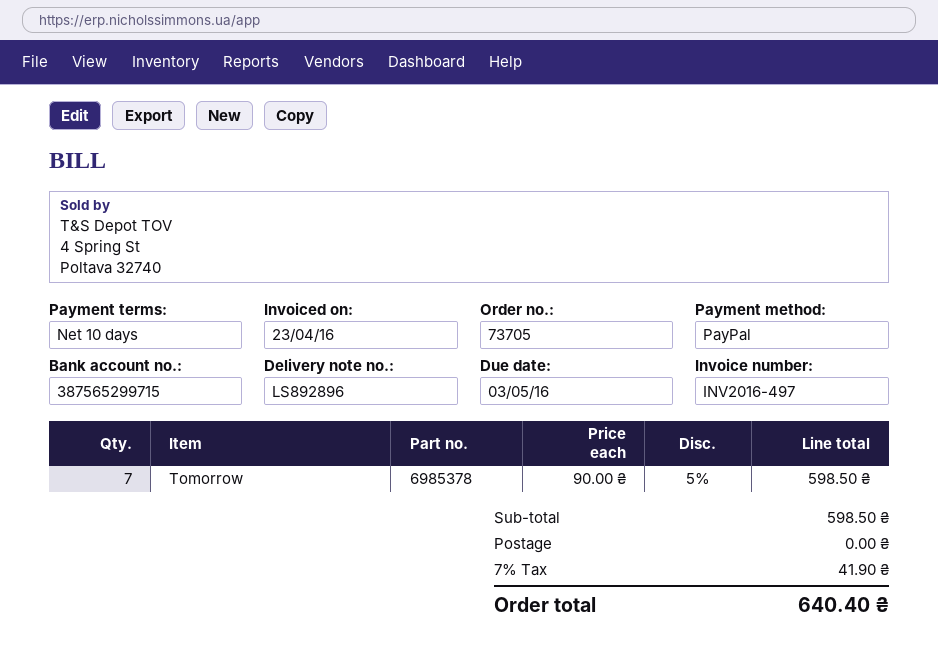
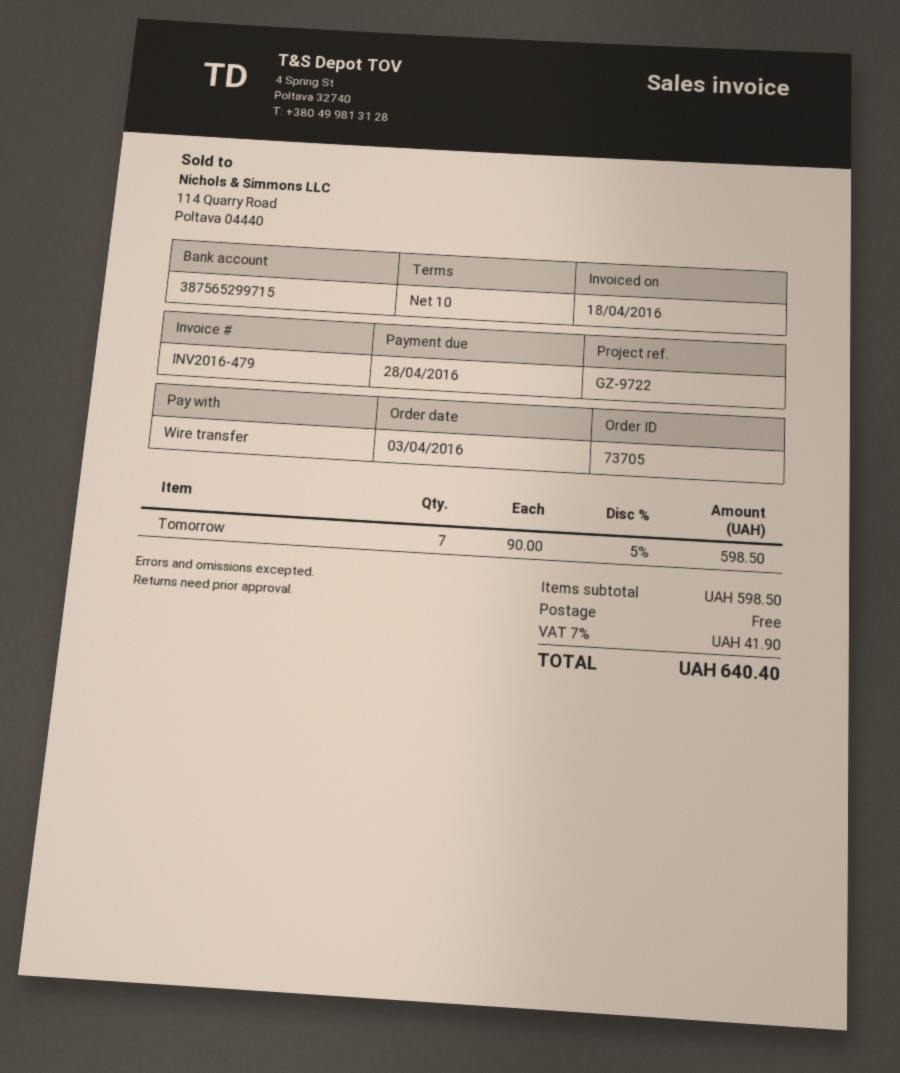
invoice number: INV2016-497 -> INV2016-479
invoice date: 2016-04-23 -> 2016-04-18
due date: 2016-05-03 -> 2016-04-28
payment method: PayPal -> bank transfer

